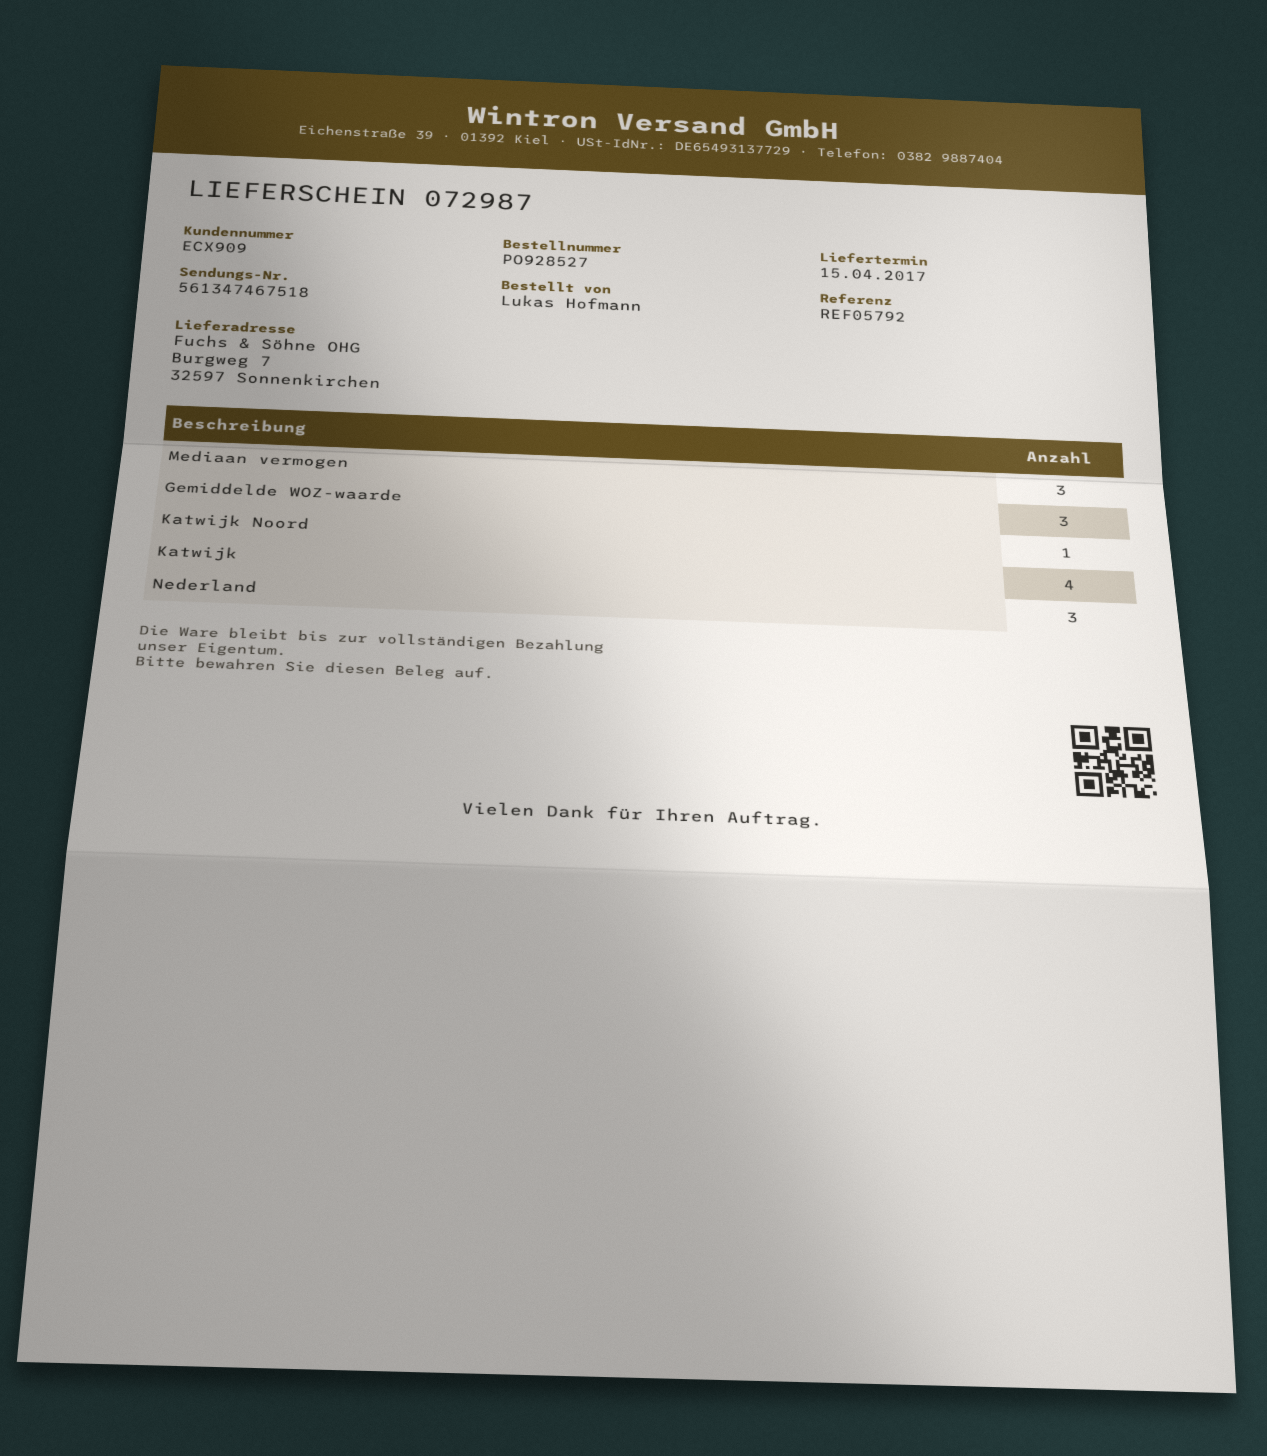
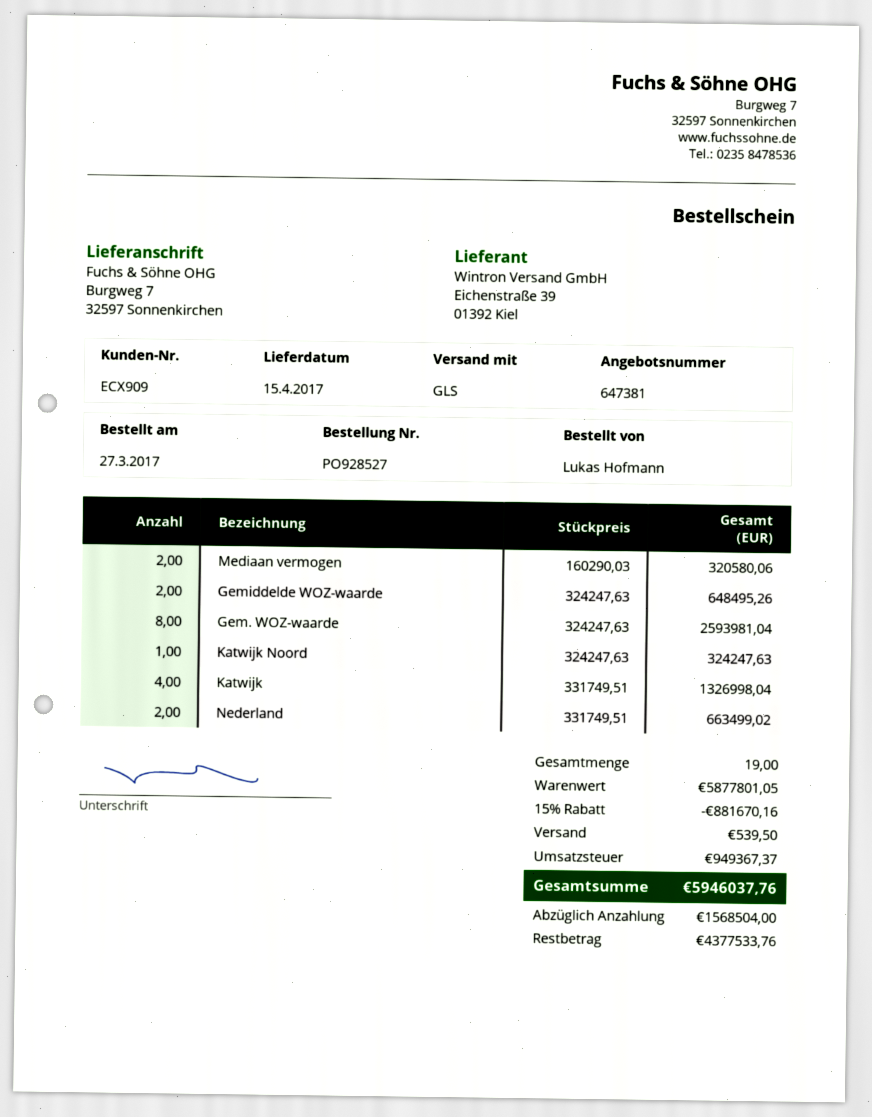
Mediaan vermogen: 3 -> 2
Gemiddelde WOZ-waarde: 3 -> 2
Nederland: 3 -> 2
Gem. WOZ-waarde: none -> 8

